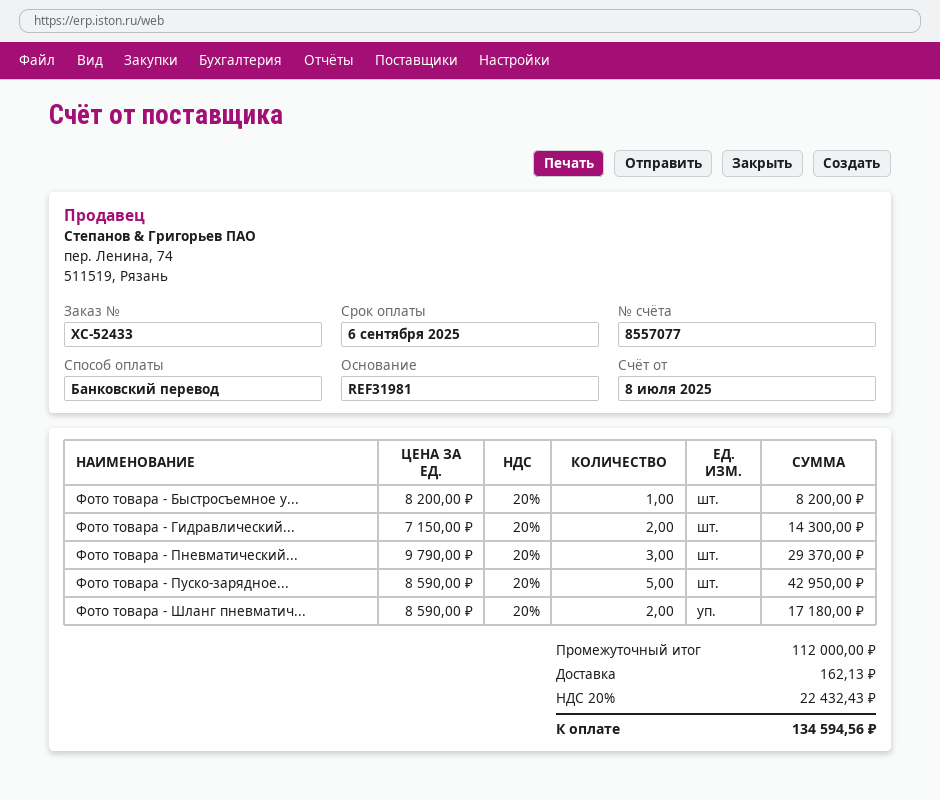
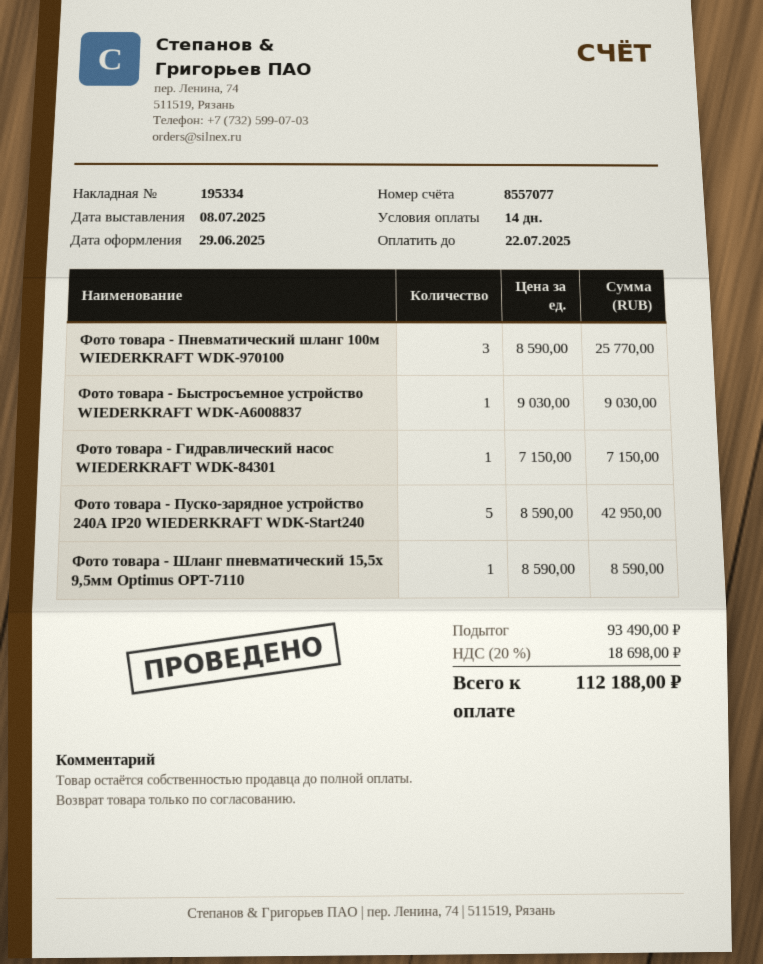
due date: 2025-09-06 -> 2025-07-22
Фото товара - Быстросъемное у...: 1 x 8200.00 = 8200.00 -> 1 x 9030.00 = 9030.00
Фото товара - Гидравлический...: 2 x 7150.00 = 14300.00 -> 1 x 7150.00 = 7150.00
Фото товара - Пневматический...: 3 x 9790.00 = 29370.00 -> 3 x 8590.00 = 25770.00
Фото товара - Шланг пневматич...: 2 x 8590.00 = 17180.00 -> 1 x 8590.00 = 8590.00
subtotal: 112000.00 -> 93490.00
shipping: 162.13 -> none
tax: 20% = 22432.43 -> 20% = 18698.00
total: 134594.56 -> 112188.00

